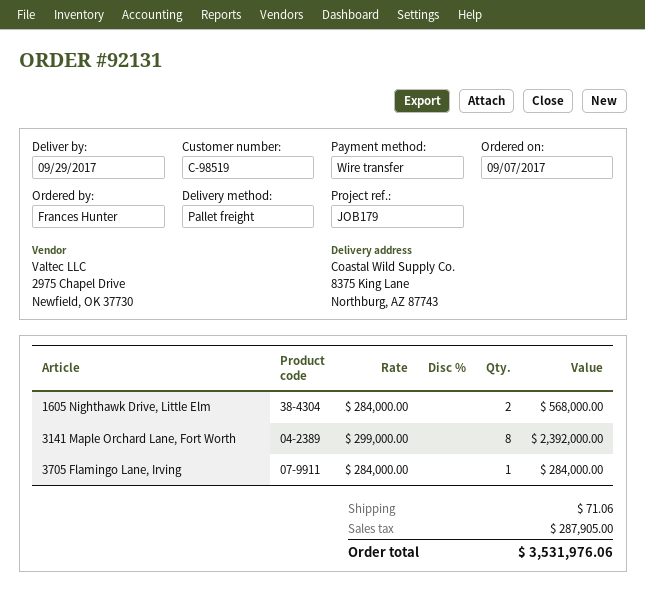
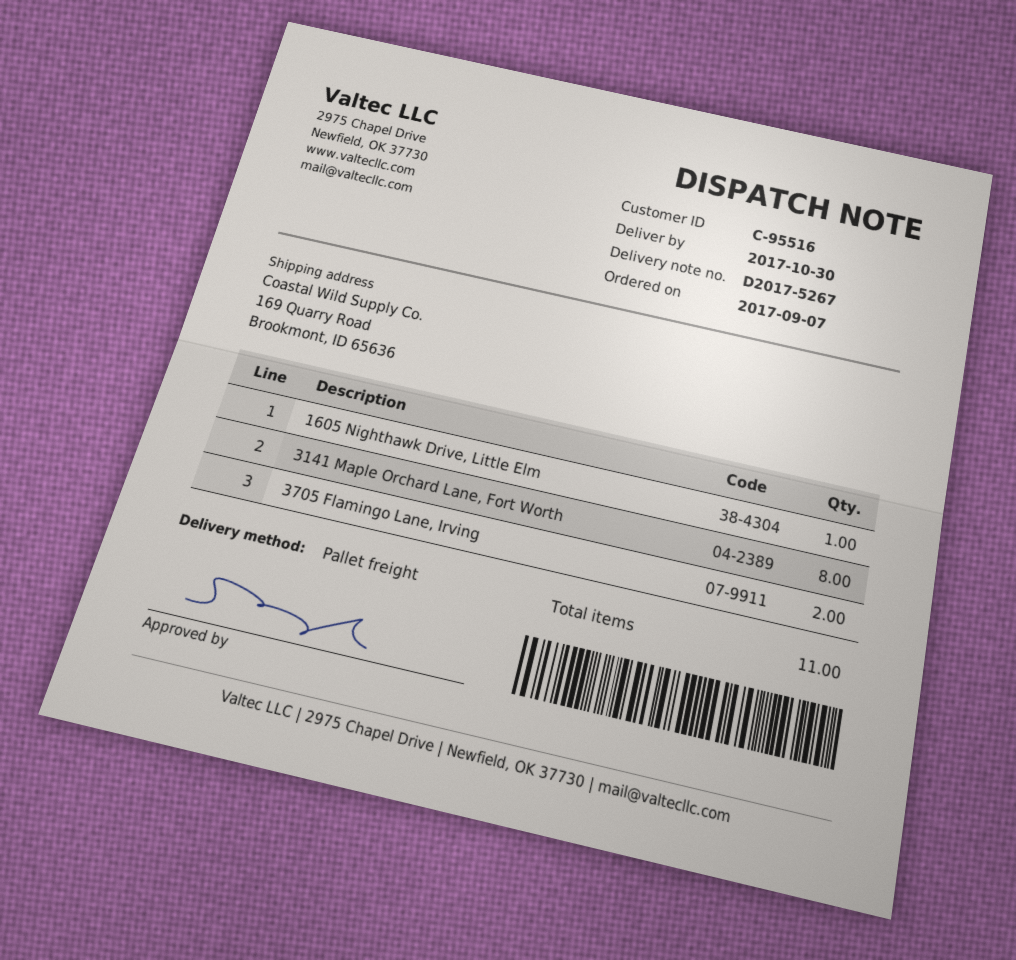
delivery date: 2017-09-29 -> 2017-10-30
customer number: C-98519 -> C-95516
ship to: 8375 King Lane, Northburg, AZ 87743 -> 169 Quarry Road, Brookmont, ID 65636
1605 Nighthawk Drive, Little Elm: 2 -> 1
3705 Flamingo Lane, Irving: 1 -> 2

